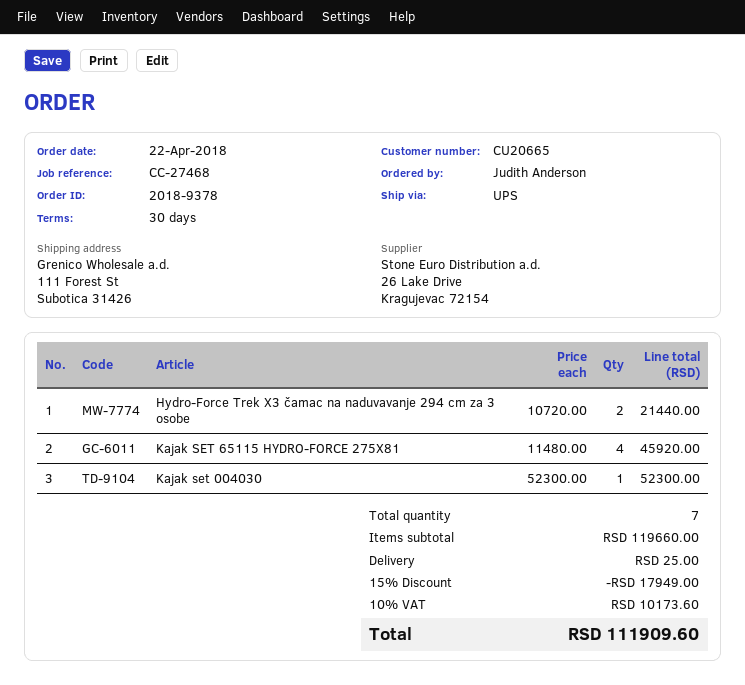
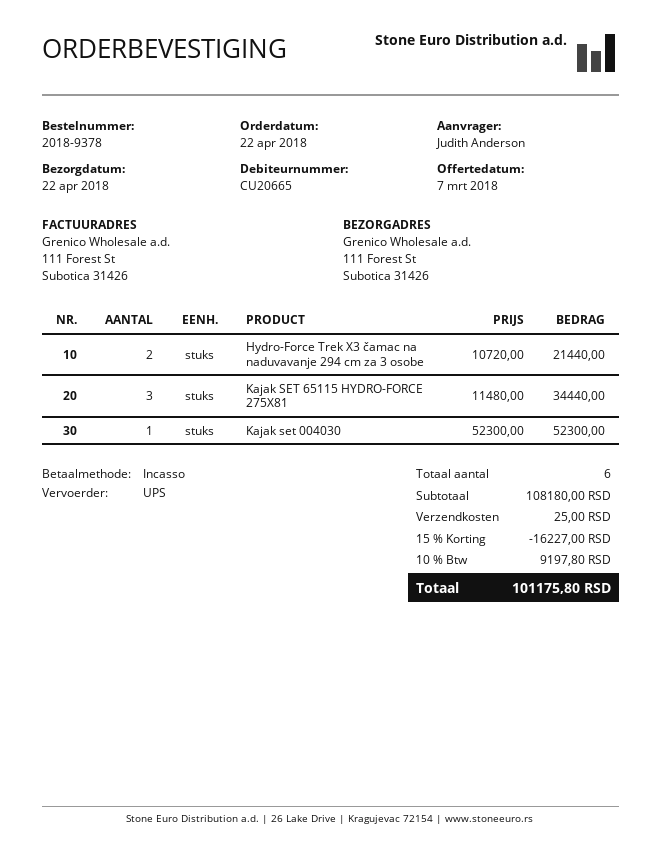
Kajak SET 65115 HYDRO-FORCE 275X81: 4 x 11480.00 = 45920.00 -> 3 x 11480.00 = 34440.00
total quantity: 7 -> 6
subtotal: 119660.00 -> 108180.00
discount: 15% = 17949.00 -> 15% = 16227.00
tax: 10% = 10173.60 -> 10% = 9197.80
total: 111909.60 -> 101175.80

